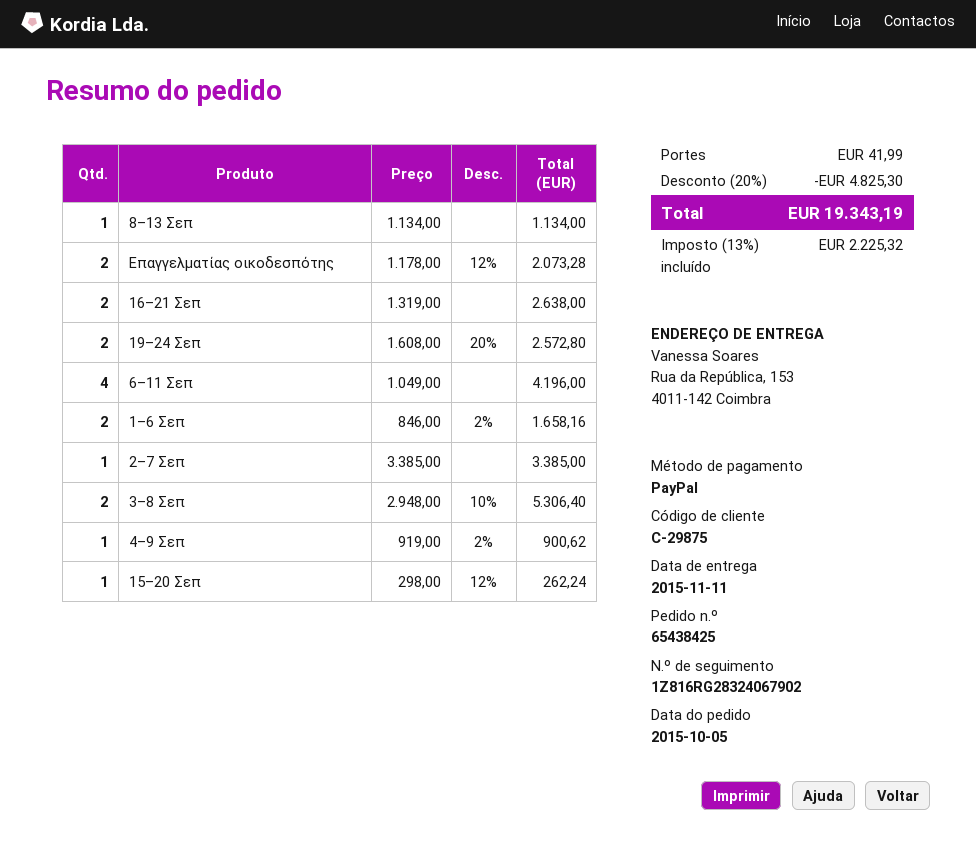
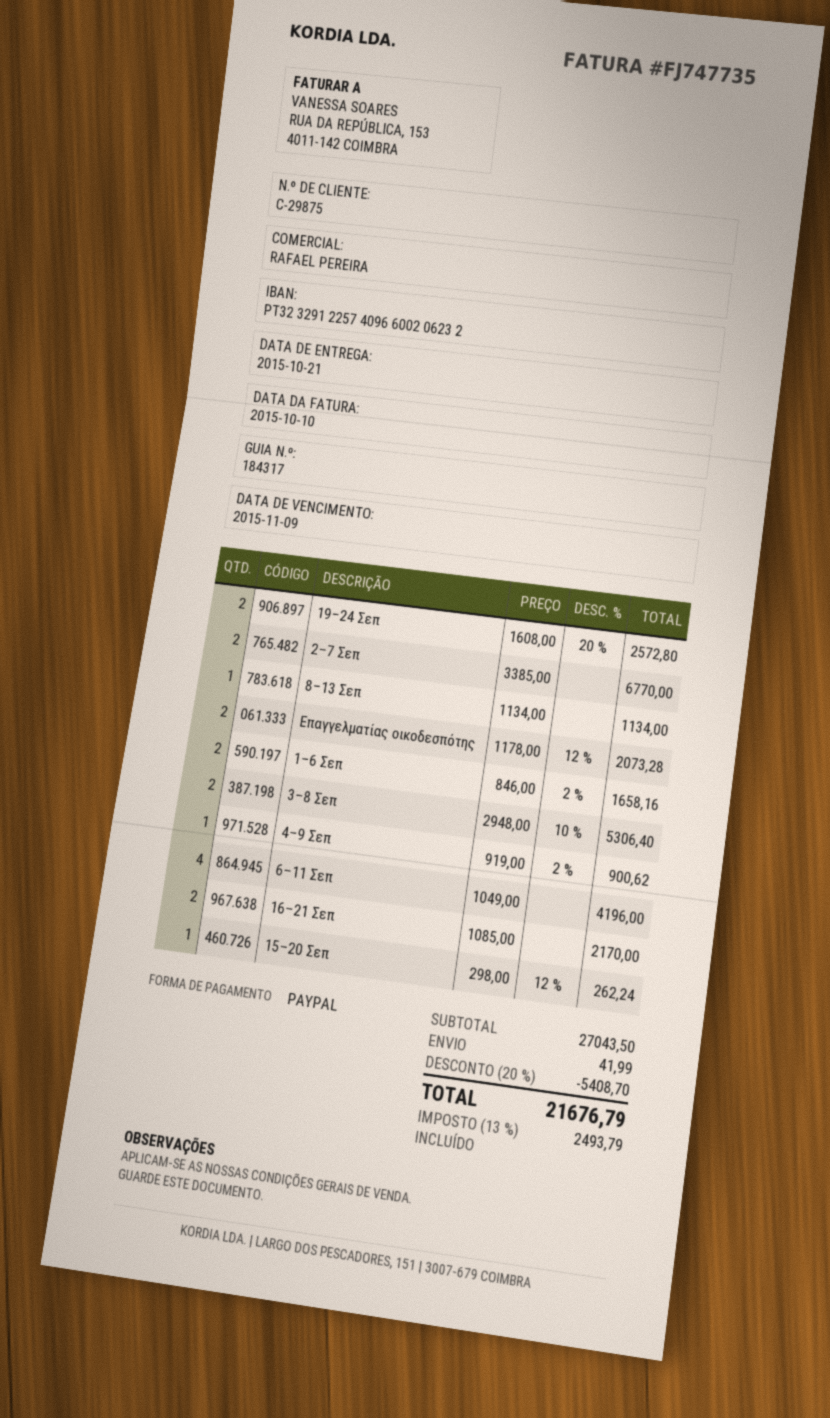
delivery date: 2015-11-11 -> 2015-10-21
16–21 Σεπ: 2 x 1319.00 = 2638.00 -> 2 x 1085.00 = 2170.00
2–7 Σεπ: 1 x 3385.00 = 3385.00 -> 2 x 3385.00 = 6770.00
discount: 20% = 4825.30 -> 20% = 5408.70
tax: 13% = 2225.32 -> 13% = 2493.79
total: 19343.19 -> 21676.79

